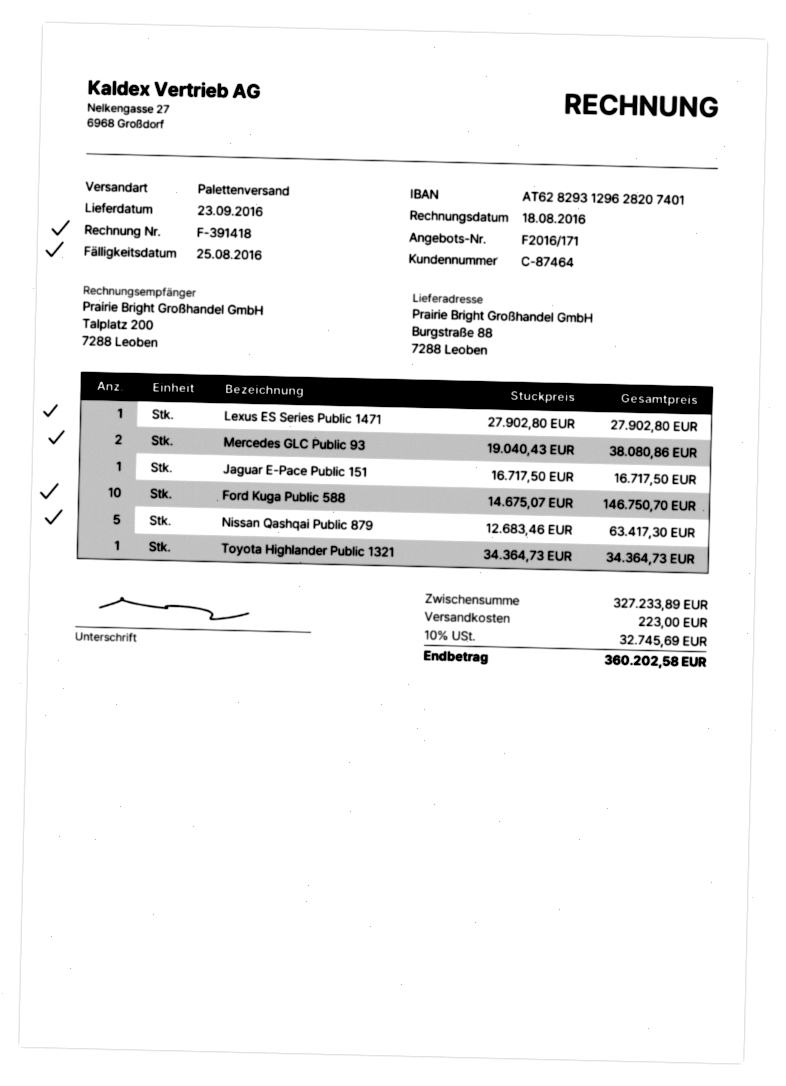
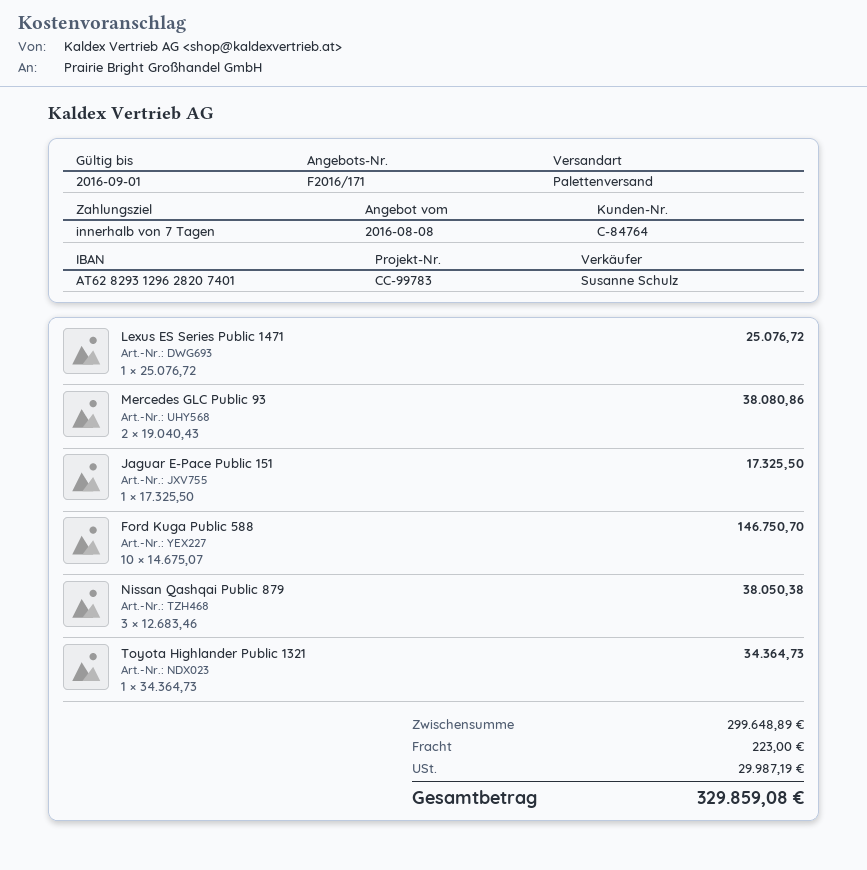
customer number: C-87464 -> C-84764
Lexus ES Series Public 1471: 1 x 27902.80 = 27902.80 -> 1 x 25076.72 = 25076.72
Jaguar E-Pace Public 151: 1 x 16717.50 = 16717.50 -> 1 x 17325.50 = 17325.50
Nissan Qashqai Public 879: 5 x 12683.46 = 63417.30 -> 3 x 12683.46 = 38050.38
subtotal: 327233.89 -> 299648.89
tax: 32745.69 -> 29987.19
total: 360202.58 -> 329859.08

